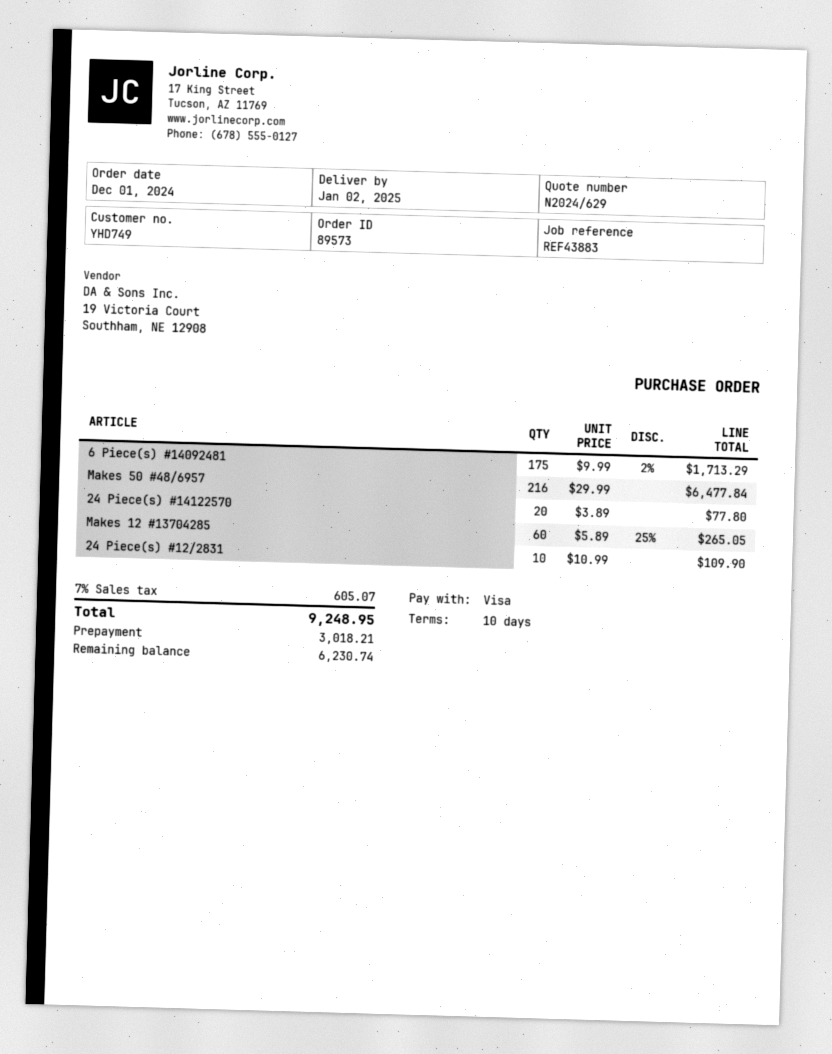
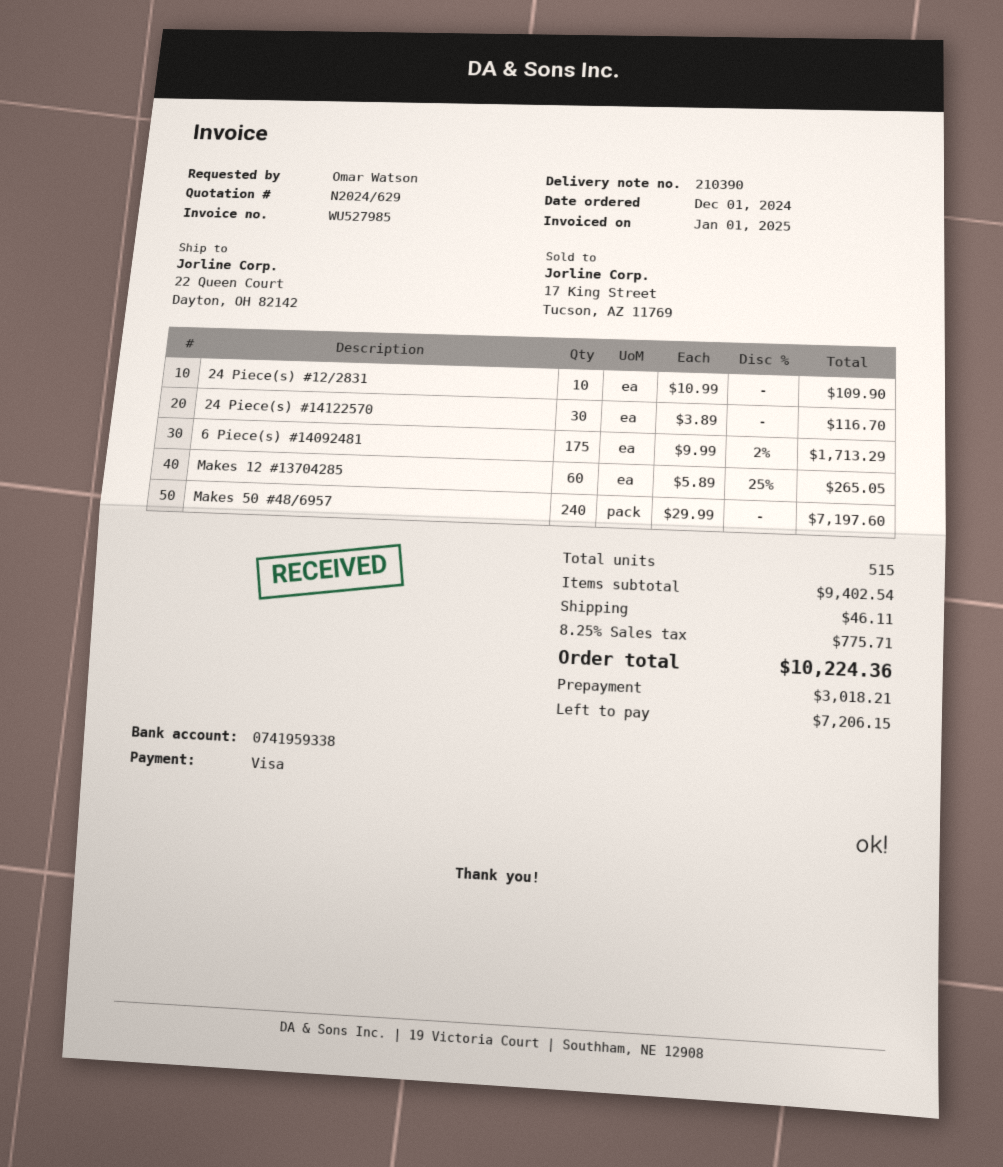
Makes 50 #48/6957: 216 x 29.99 = 6477.84 -> 240 x 29.99 = 7197.60
24 Piece(s) #14122570: 20 x 3.89 = 77.80 -> 30 x 3.89 = 116.70
shipping: none -> 46.11
tax: 7% = 605.07 -> 8.25% = 775.71
total: 9248.95 -> 10224.36
balance: 6230.74 -> 7206.15

